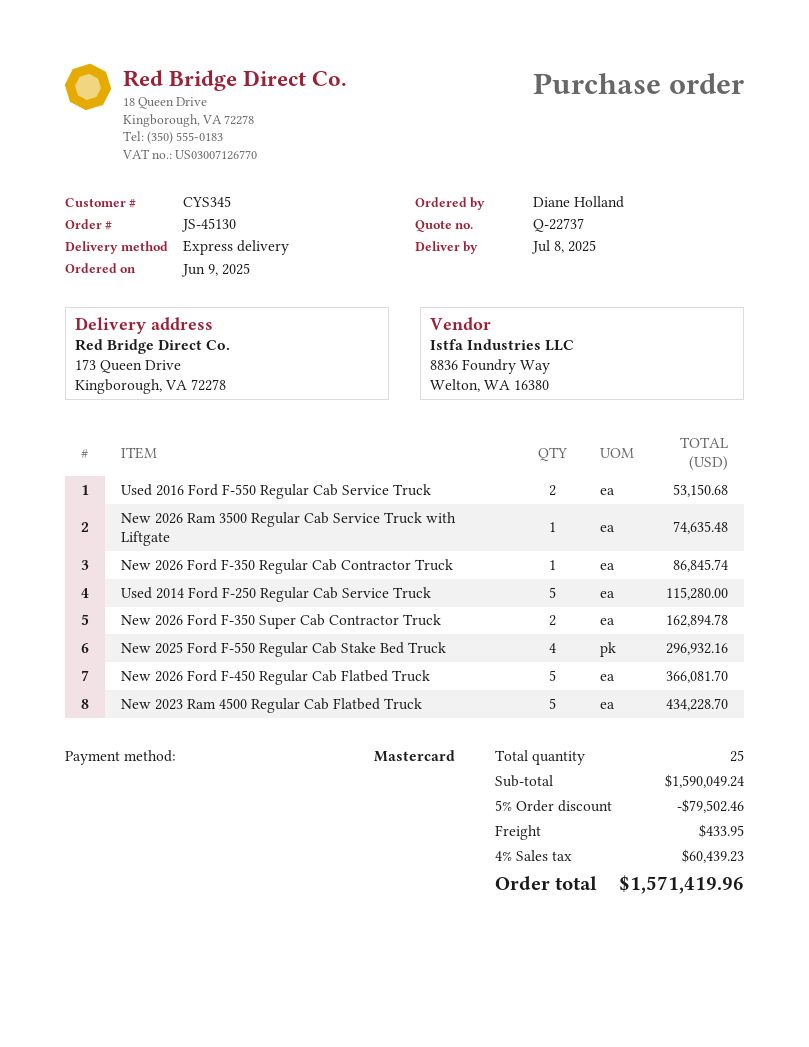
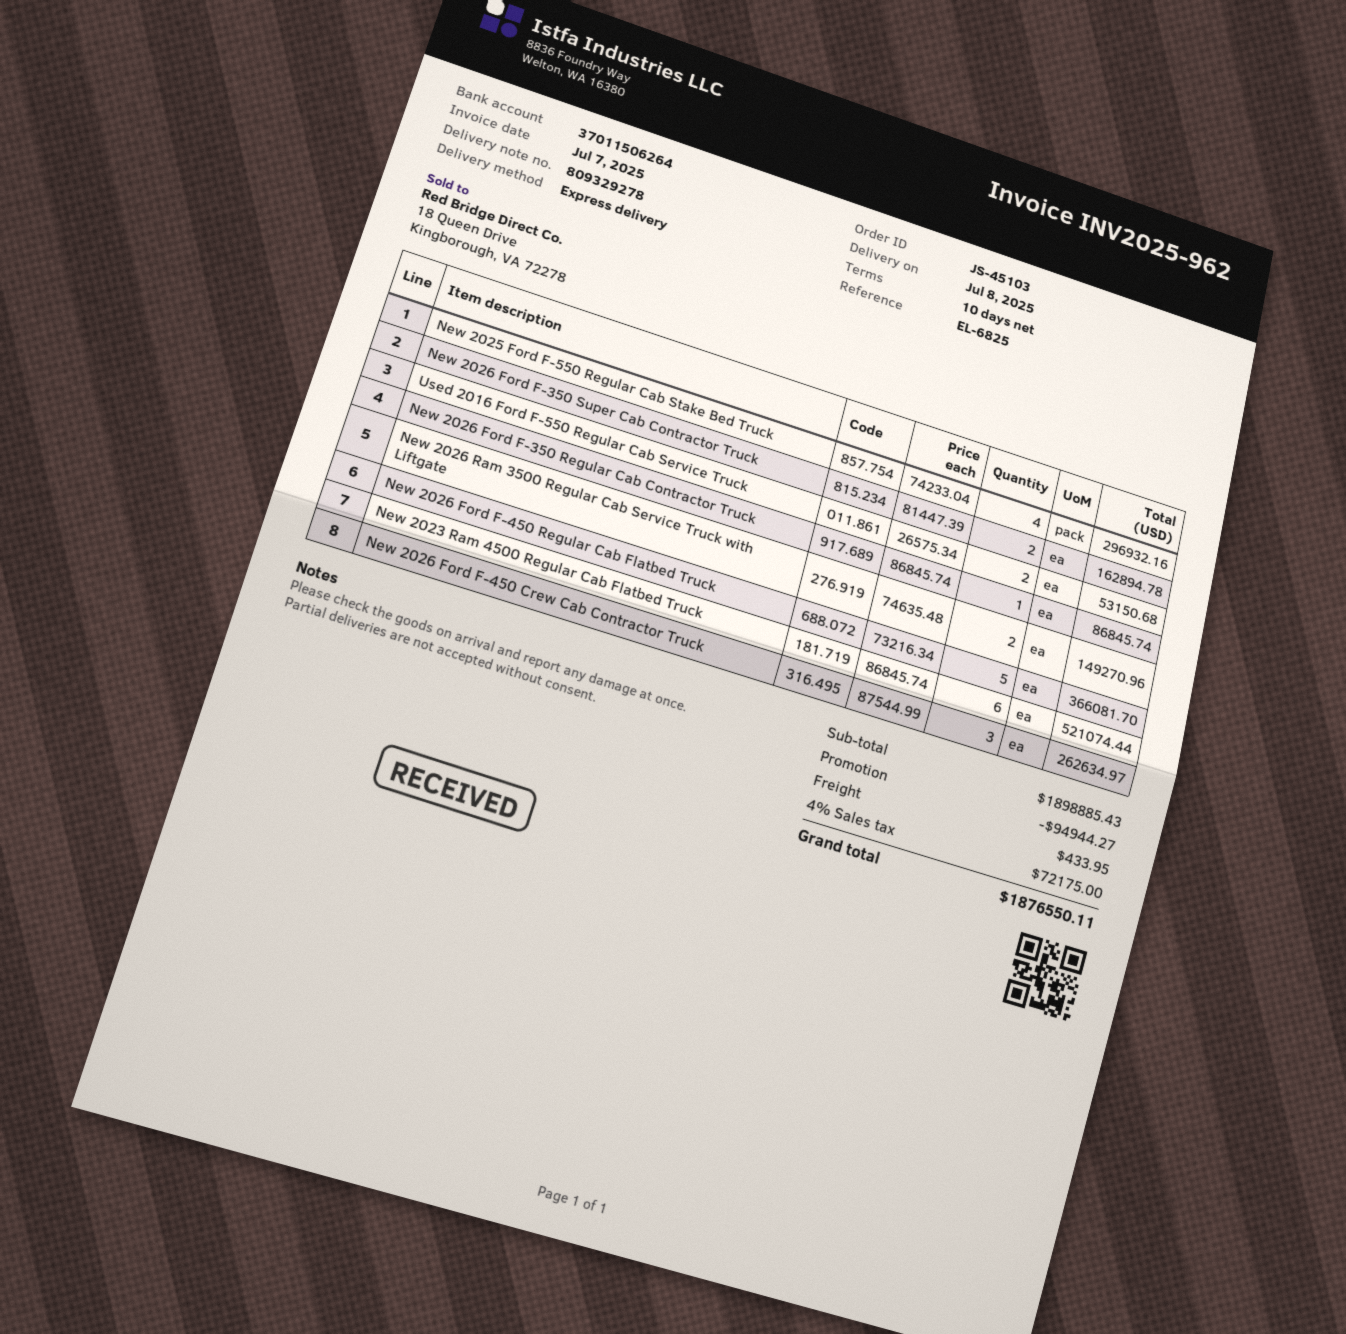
order number: JS-45130 -> JS-45103
New 2026 Ram 3500 Regular Cab Service Truck with Liftgate: 1 for 74635.48 -> 2 for 149270.96
Used 2014 Ford F-250 Regular Cab Service Truck: 5 for 115280.00 -> none
New 2023 Ram 4500 Regular Cab Flatbed Truck: 5 for 434228.70 -> 6 for 521074.44
New 2026 Ford F-450 Crew Cab Contractor Truck: none -> 3 for 262634.97
subtotal: 1590049.24 -> 1898885.43
discount: 79502.46 -> 94944.27
tax: 4% = 60439.23 -> 4% = 72175.00
total: 1571419.96 -> 1876550.11

